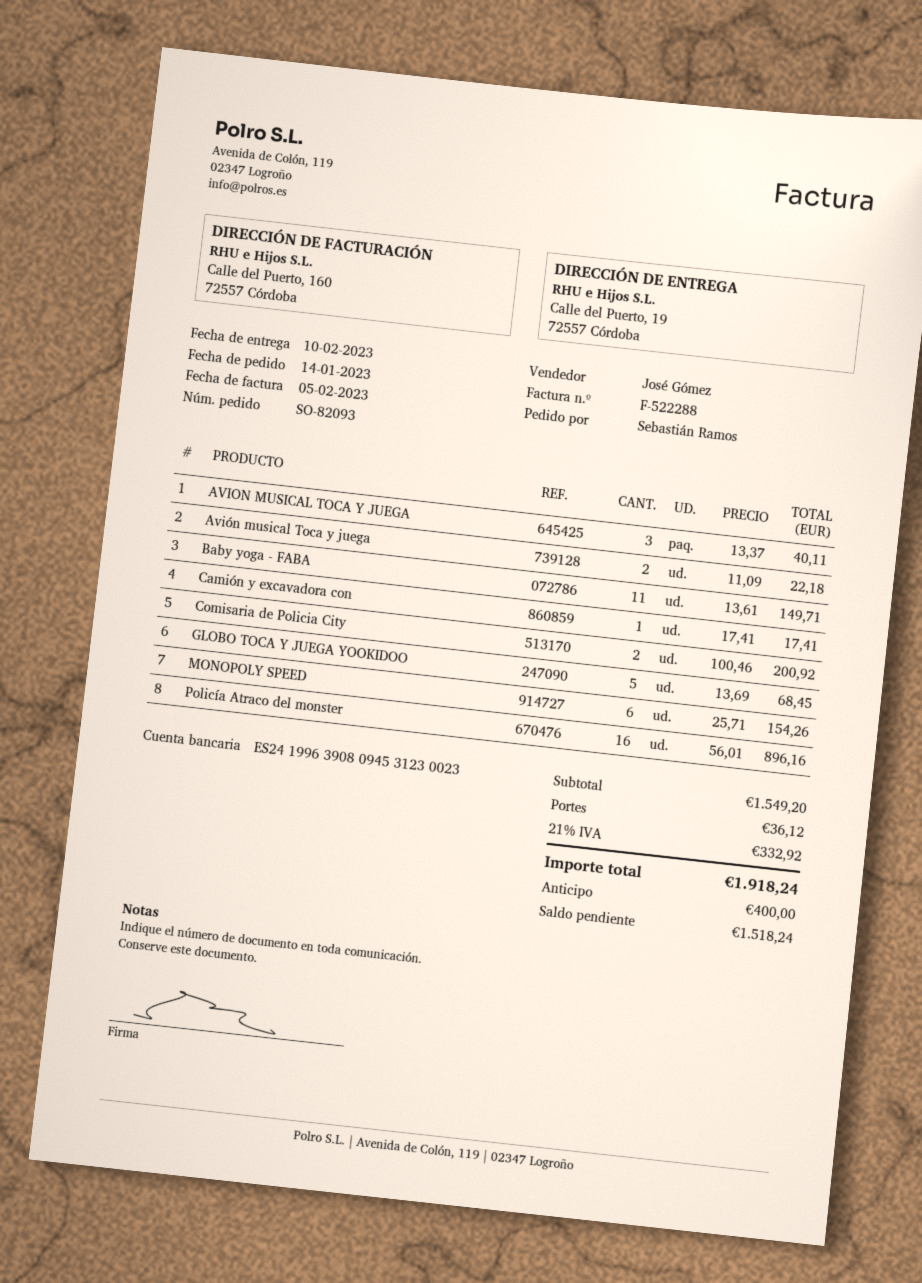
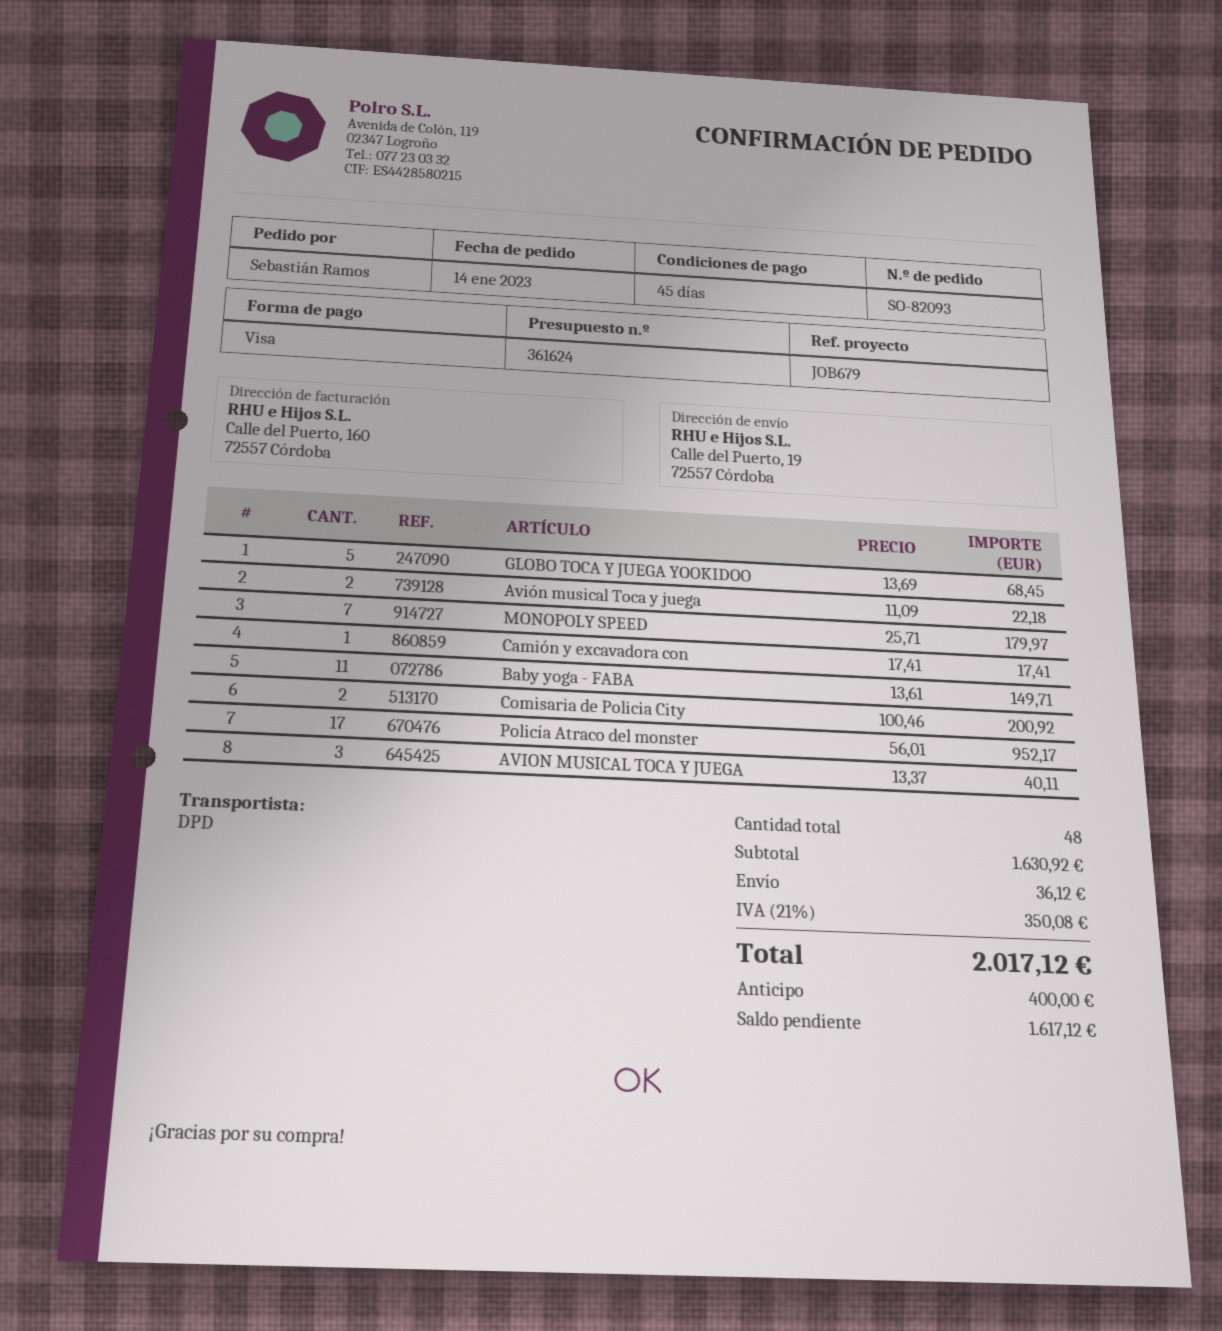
MONOPOLY SPEED: 6 x 25.71 = 154.26 -> 7 x 25.71 = 179.97
Policía Atraco del monster: 16 x 56.01 = 896.16 -> 17 x 56.01 = 952.17
subtotal: 1549.20 -> 1630.92
tax: 21% = 332.92 -> 21% = 350.08
total: 1918.24 -> 2017.12
balance: 1518.24 -> 1617.12

